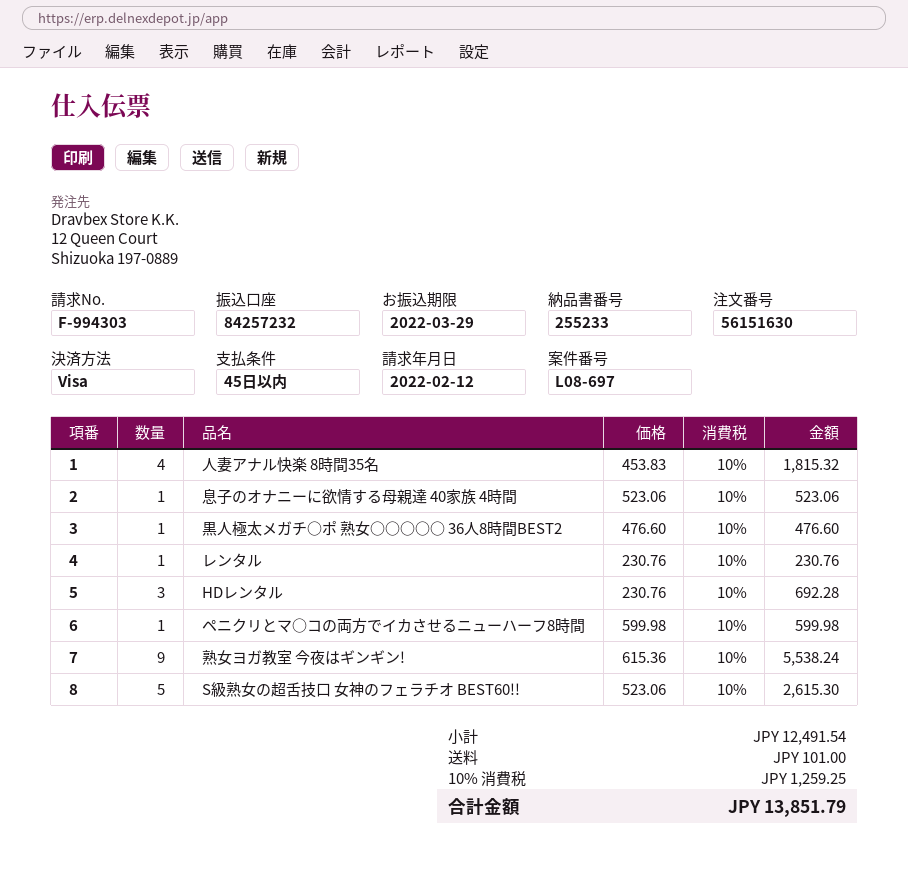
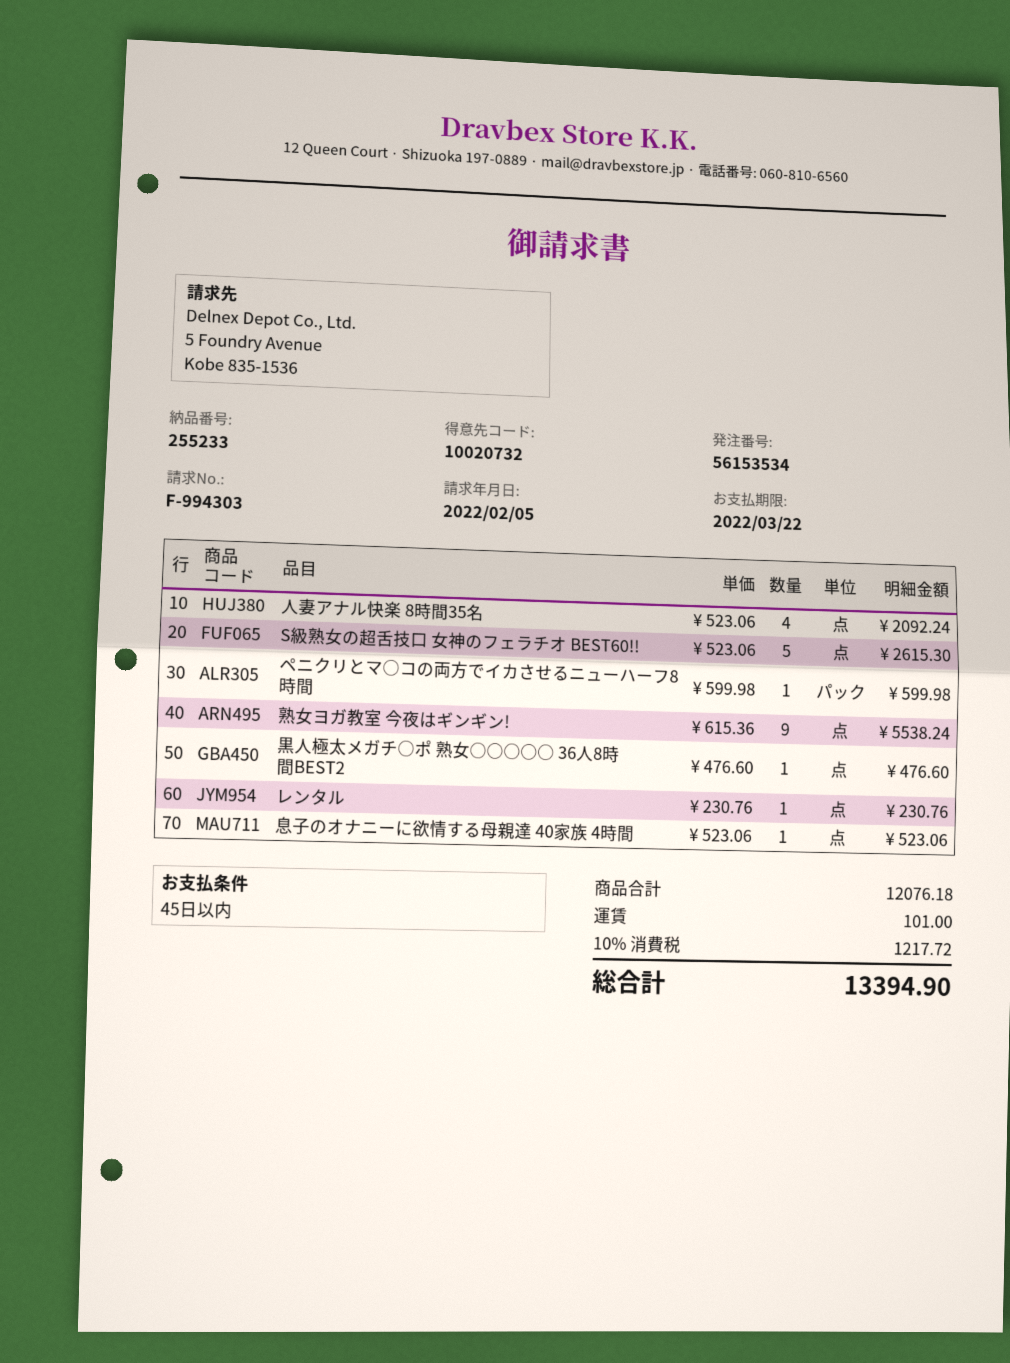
order number: 56151630 -> 56153534
invoice date: 2022-02-12 -> 2022-02-05
due date: 2022-03-29 -> 2022-03-22
人妻アナル快楽 8時間35名: 4 x 453.83 = 1815.32 -> 4 x 523.06 = 2092.24
HDレンタル: 3 x 230.76 = 692.28 -> none
subtotal: 12491.54 -> 12076.18
tax: 10% = 1259.25 -> 10% = 1217.72
total: 13851.79 -> 13394.90

